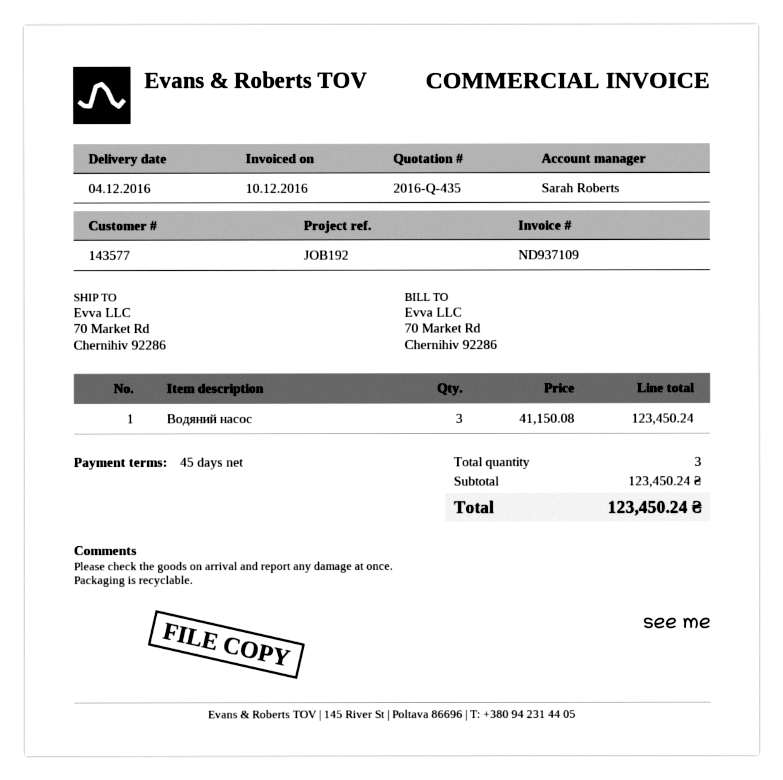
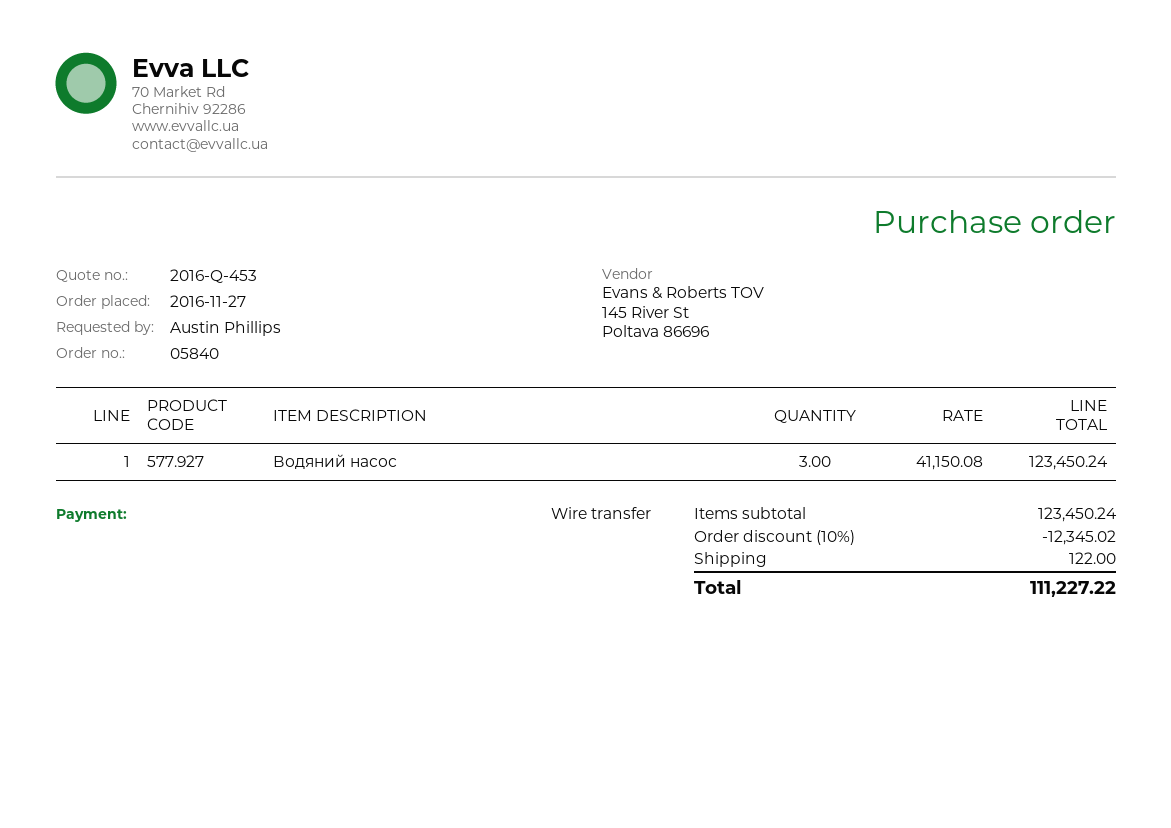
quote number: 2016-Q-435 -> 2016-Q-453
discount: none -> 10% = 12345.02
shipping: none -> 122.00
total: 123450.24 -> 111227.22

